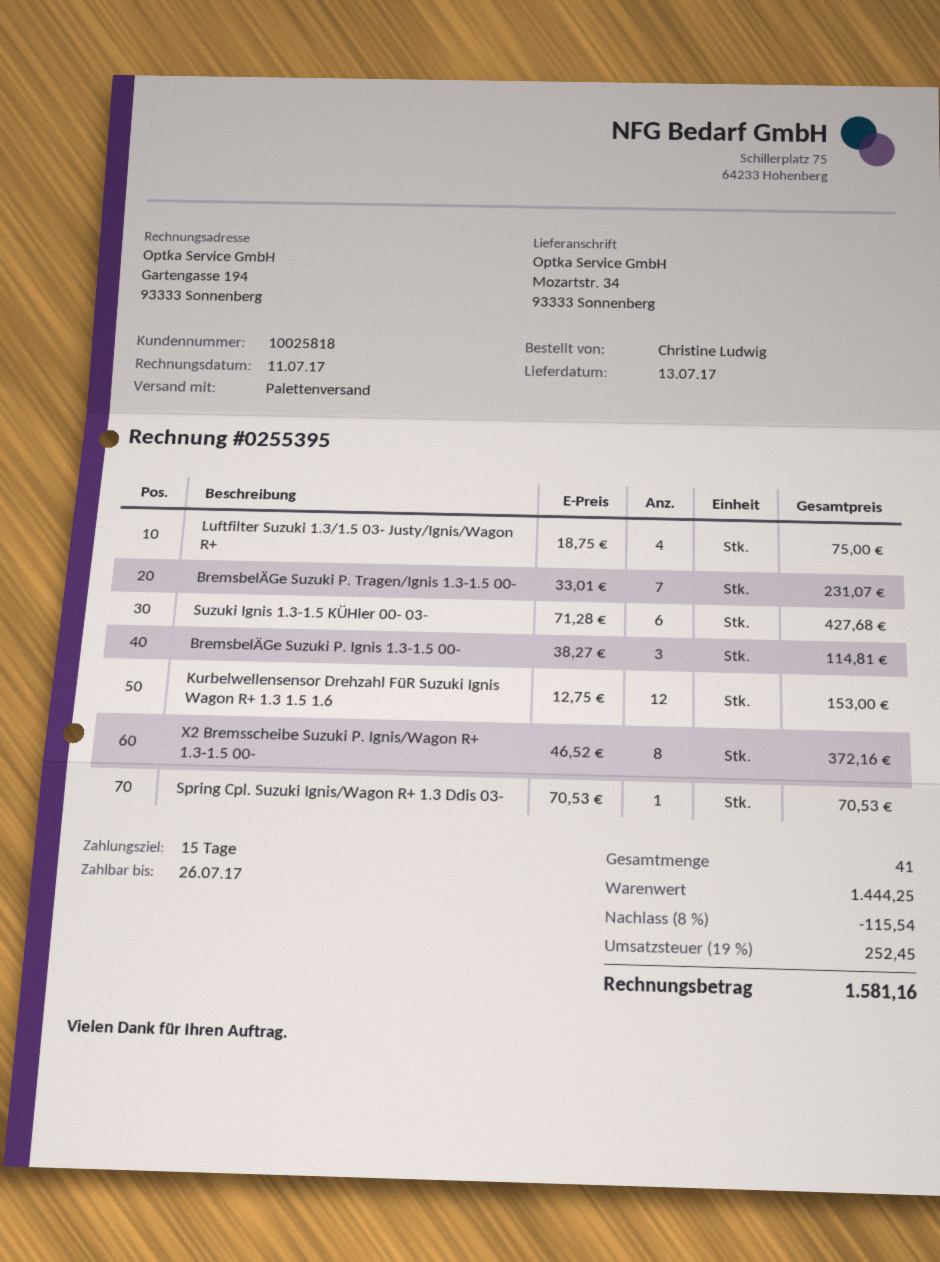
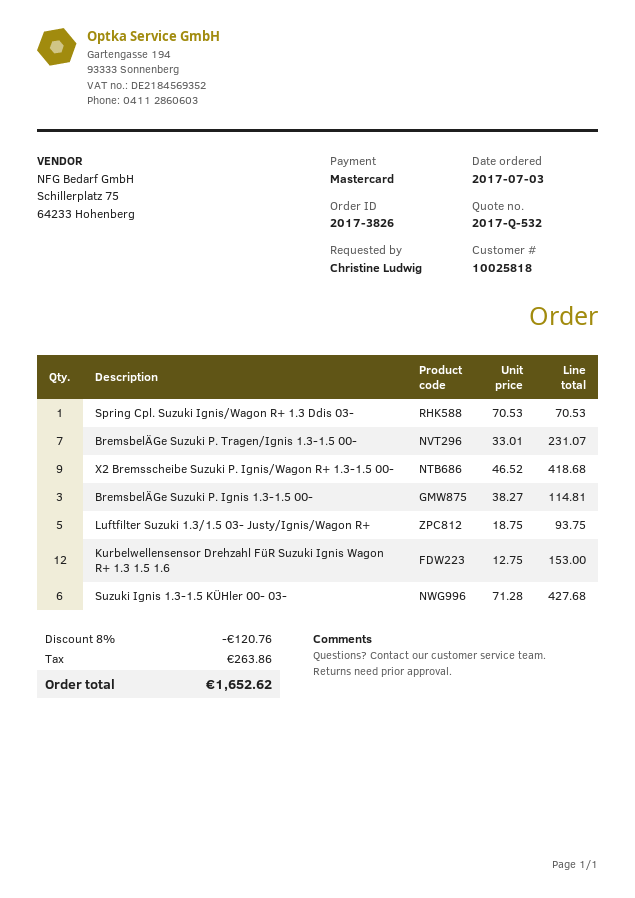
Luftfilter Suzuki 1.3/1.5 03- Justy/Ignis/Wagon R+: 4 x 18.75 = 75.00 -> 5 x 18.75 = 93.75
X2 Bremsscheibe Suzuki P. Ignis/Wagon R+ 1.3-1.5 00-: 8 x 46.52 = 372.16 -> 9 x 46.52 = 418.68
discount: 8% = 115.54 -> 8% = 120.76
tax: 252.45 -> 263.86
total: 1581.16 -> 1652.62

